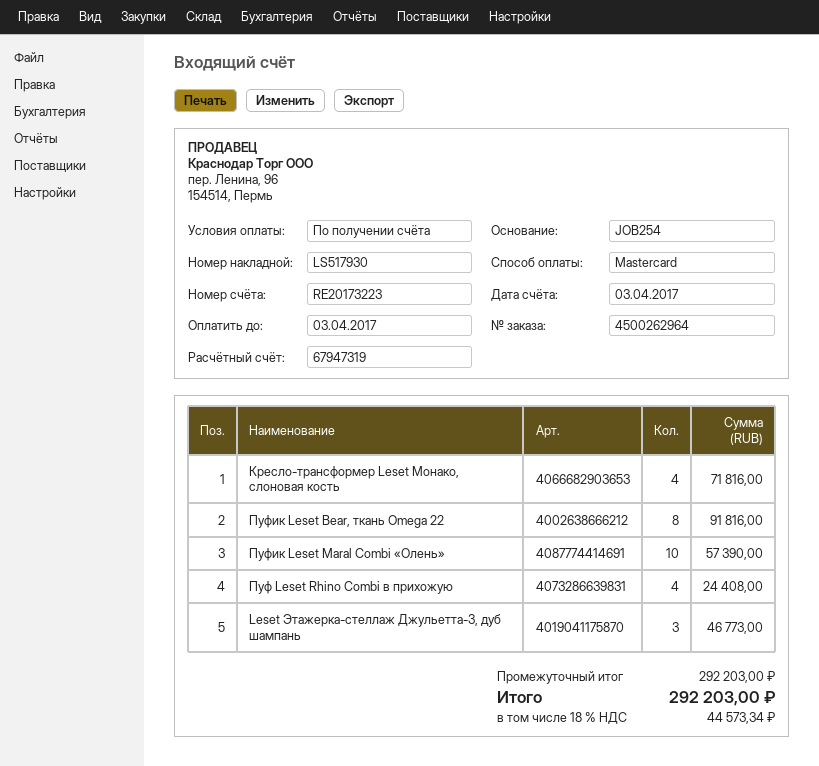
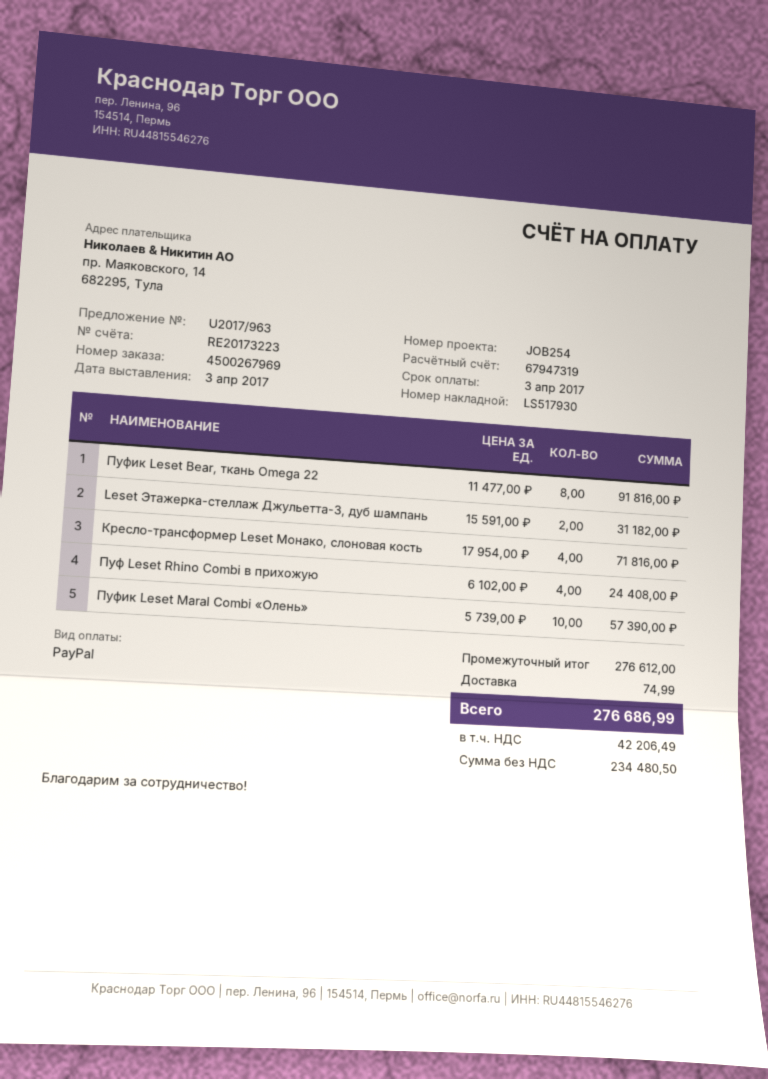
order number: 4500262964 -> 4500267969
payment method: Mastercard -> PayPal
Leset Этажерка-стеллаж Джульетта-3, дуб шампань: 3 for 46773.00 -> 2 for 31182.00
subtotal: 292203.00 -> 276612.00
shipping: none -> 74.99
tax: 44573.34 -> 42206.49
total: 292203.00 -> 276686.99

